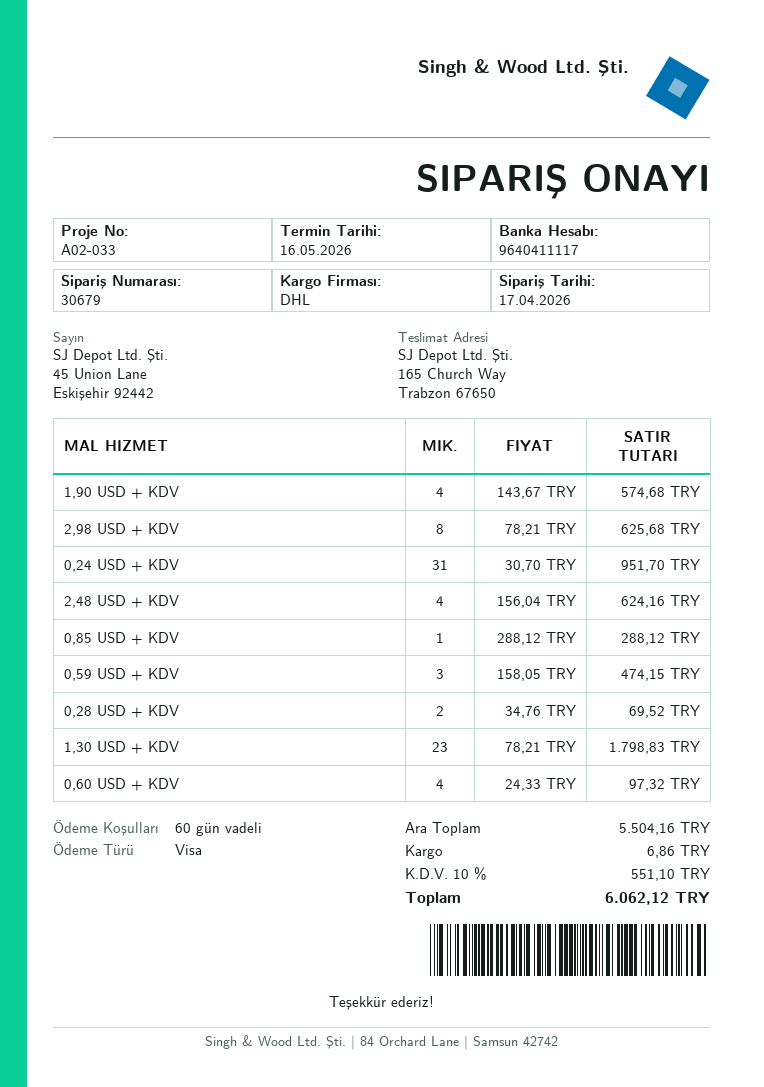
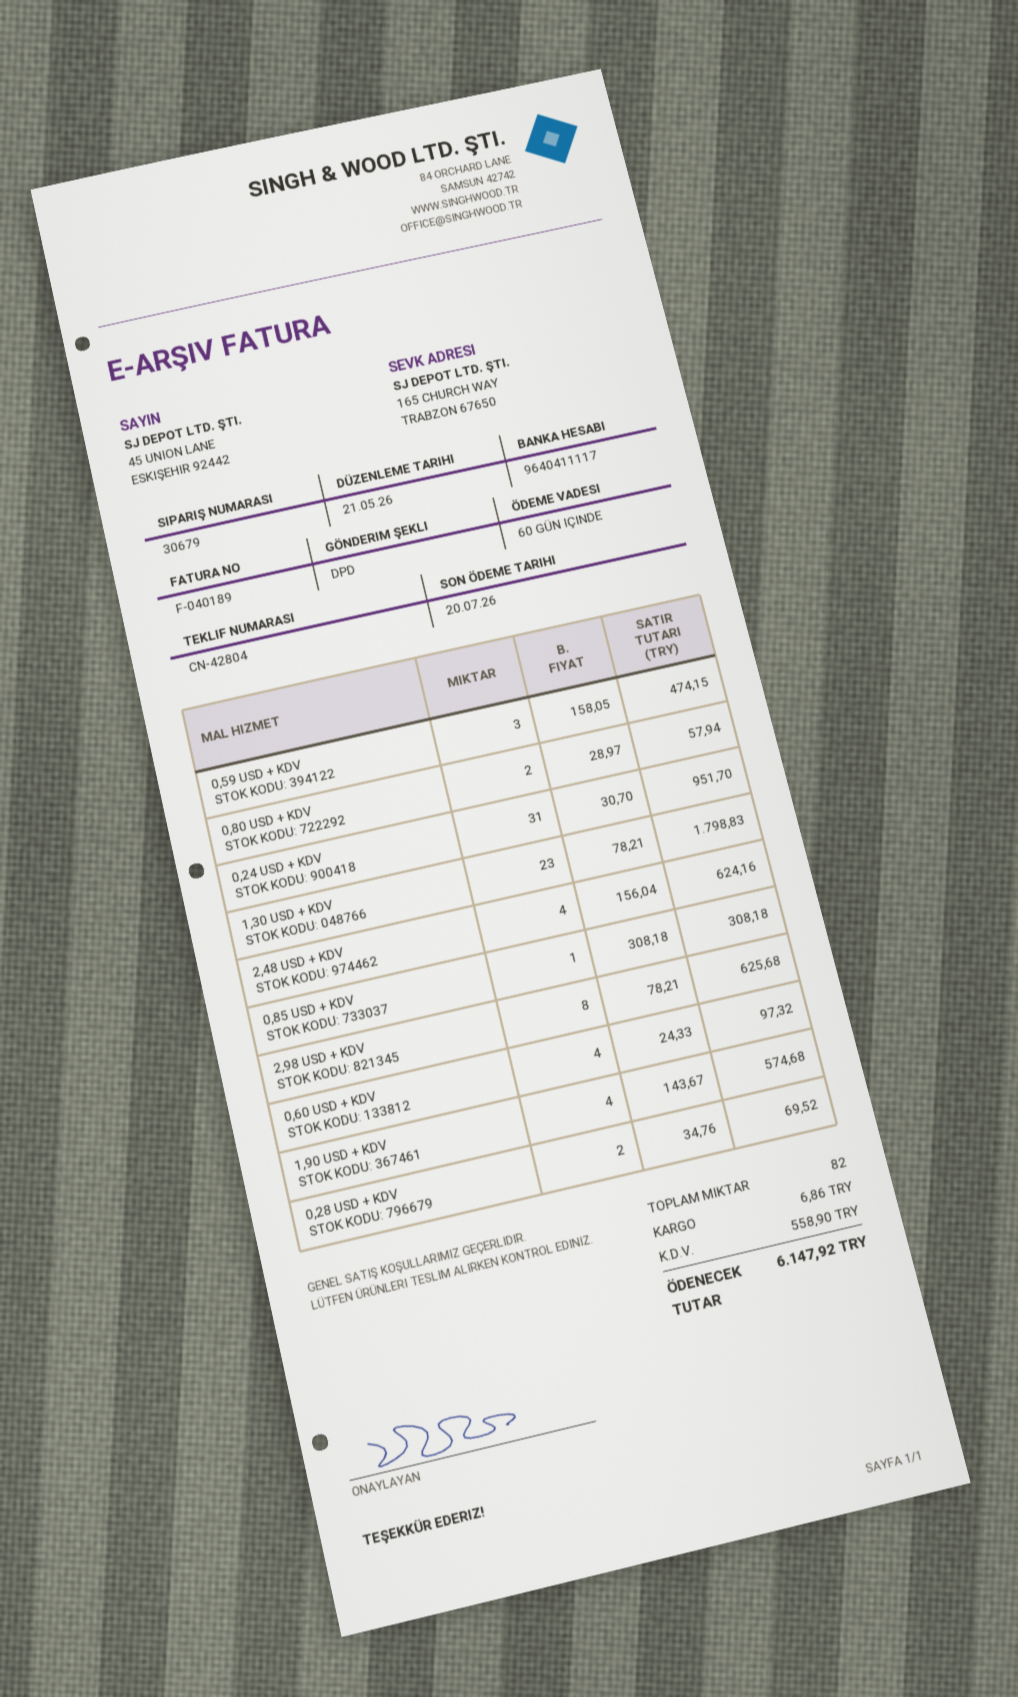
shipping method: DHL -> DPD
0,85 USD + KDV: 1 x 288.12 = 288.12 -> 1 x 308.18 = 308.18
0,80 USD + KDV: none -> 2 x 28.97 = 57.94
tax: 551.10 -> 558.90
total: 6062.12 -> 6147.92

